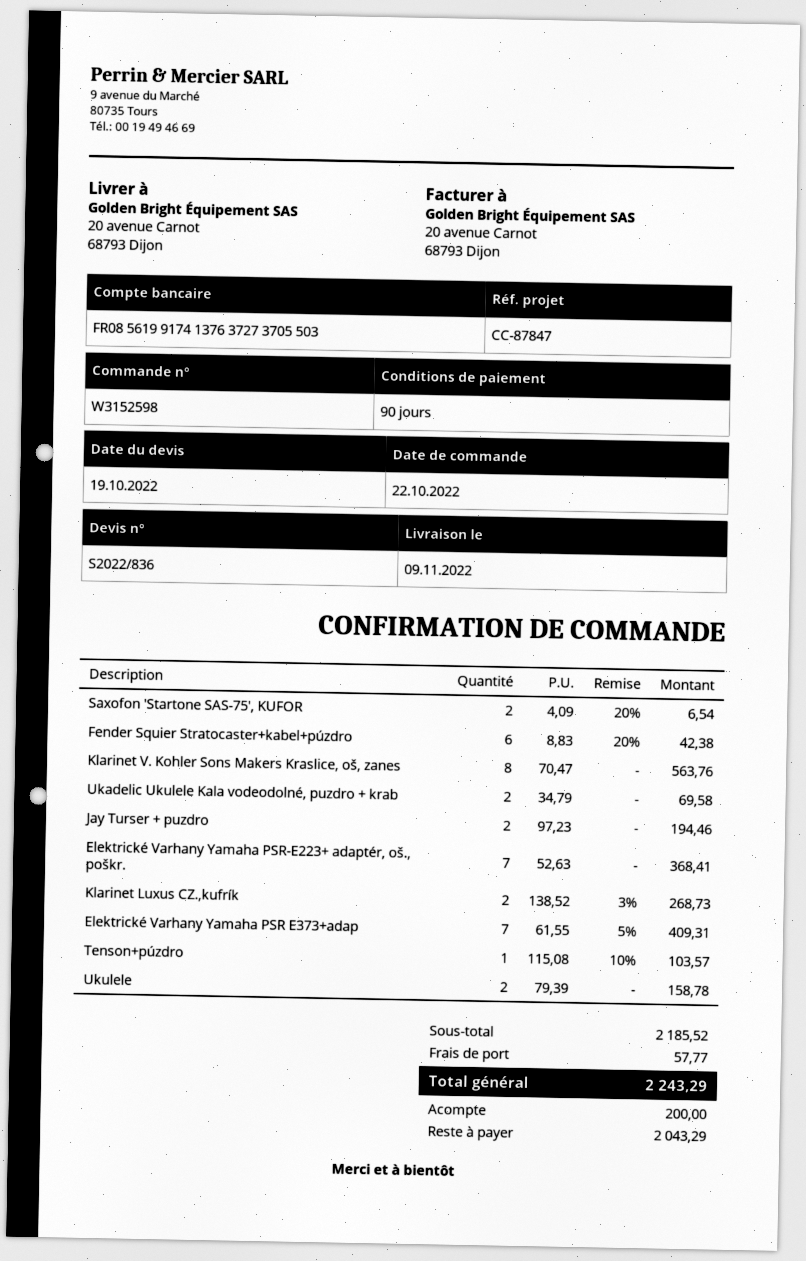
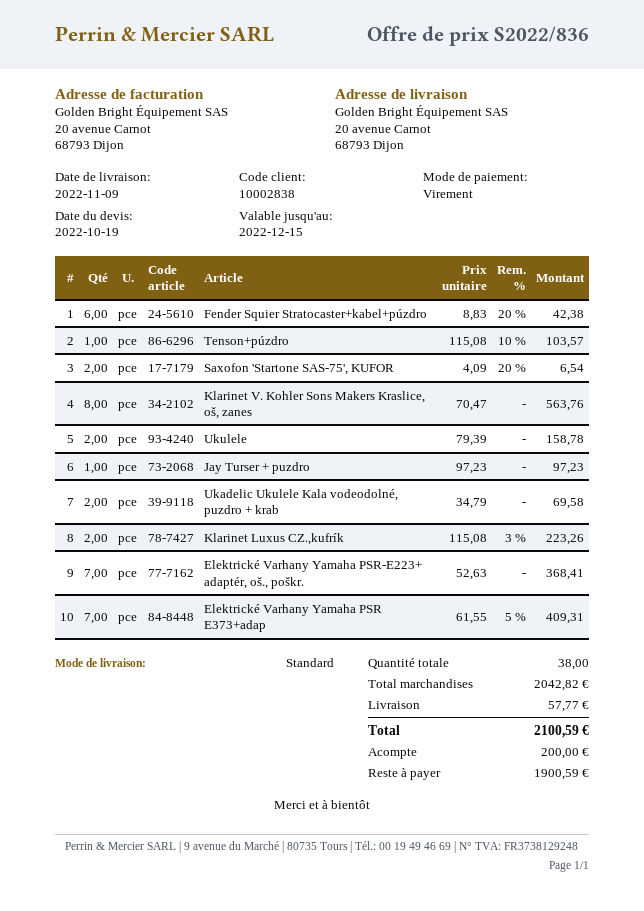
Jay Turser + puzdro: 2 x 97.23 = 194.46 -> 1 x 97.23 = 97.23
Klarinet Luxus CZ.,kufrík: 2 x 138.52 - 3% = 268.73 -> 2 x 115.08 - 3% = 223.26
subtotal: 2185.52 -> 2042.82
total: 2243.29 -> 2100.59
balance: 2043.29 -> 1900.59

